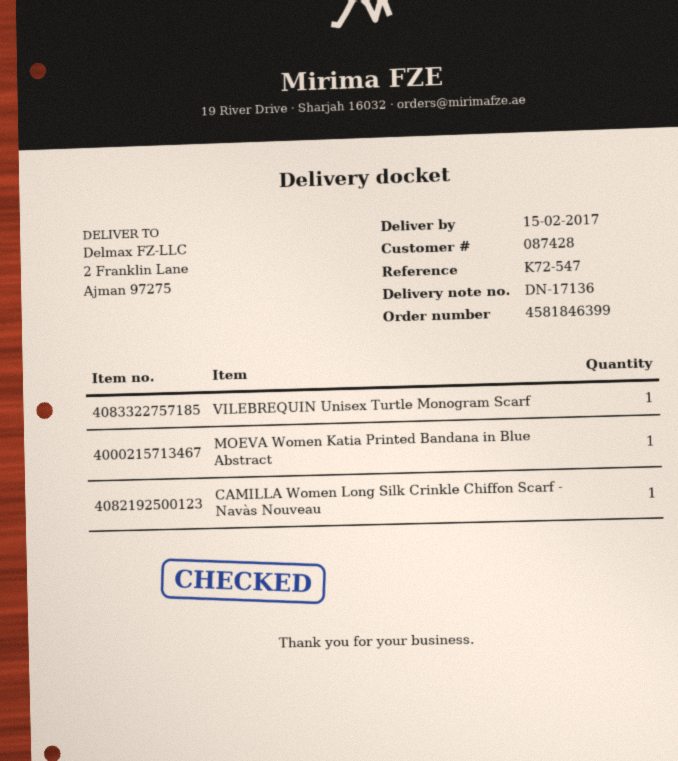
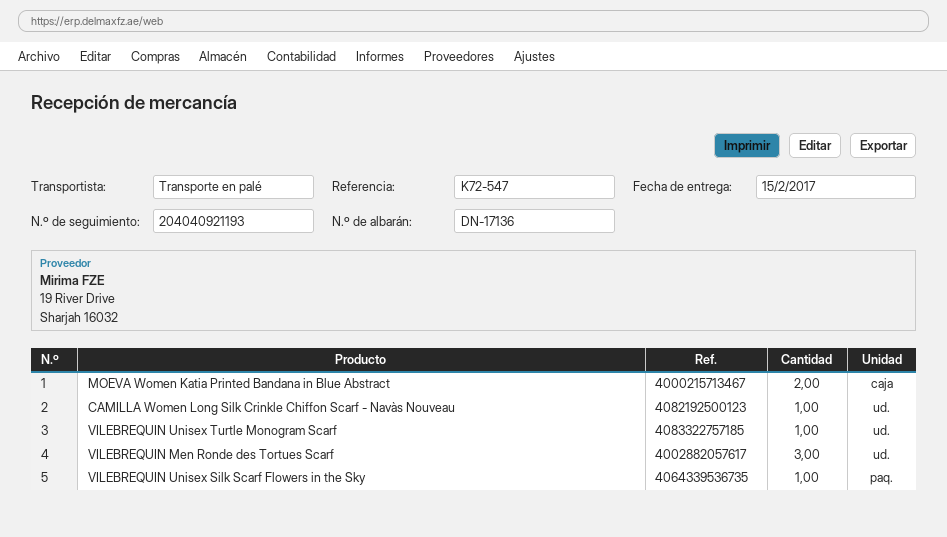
MOEVA Women Katia Printed Bandana in Blue Abstract: 1 -> 2
VILEBREQUIN Men Ronde des Tortues Scarf: none -> 3
VILEBREQUIN Unisex Silk Scarf Flowers in the Sky: none -> 1

